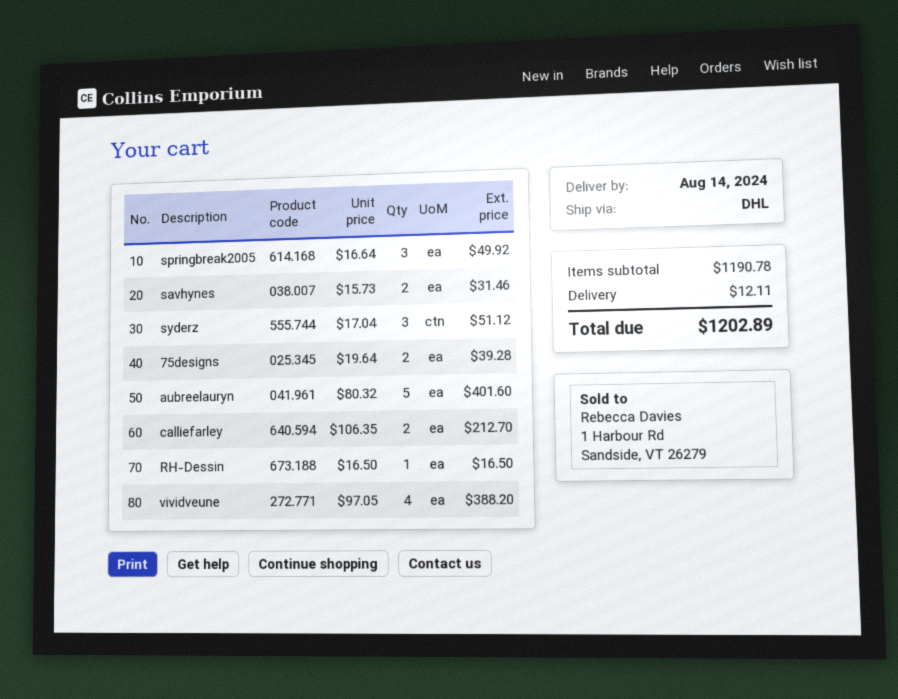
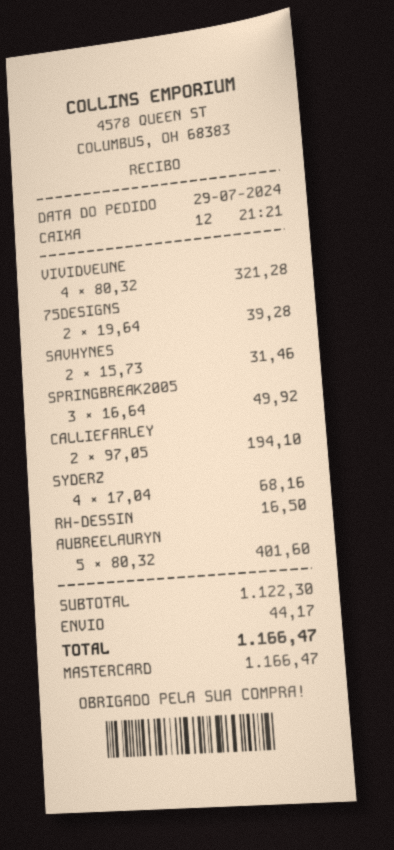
syderz: 3 x 17.04 = 51.12 -> 4 x 17.04 = 68.16
calliefarley: 2 x 106.35 = 212.70 -> 2 x 97.05 = 194.10
vividveune: 4 x 97.05 = 388.20 -> 4 x 80.32 = 321.28
subtotal: 1190.78 -> 1122.30
shipping: 12.11 -> 44.17
total: 1202.89 -> 1166.47

